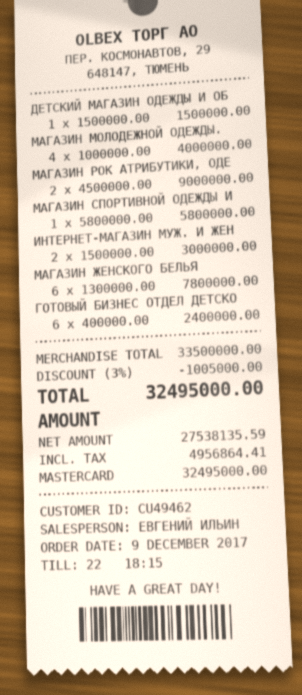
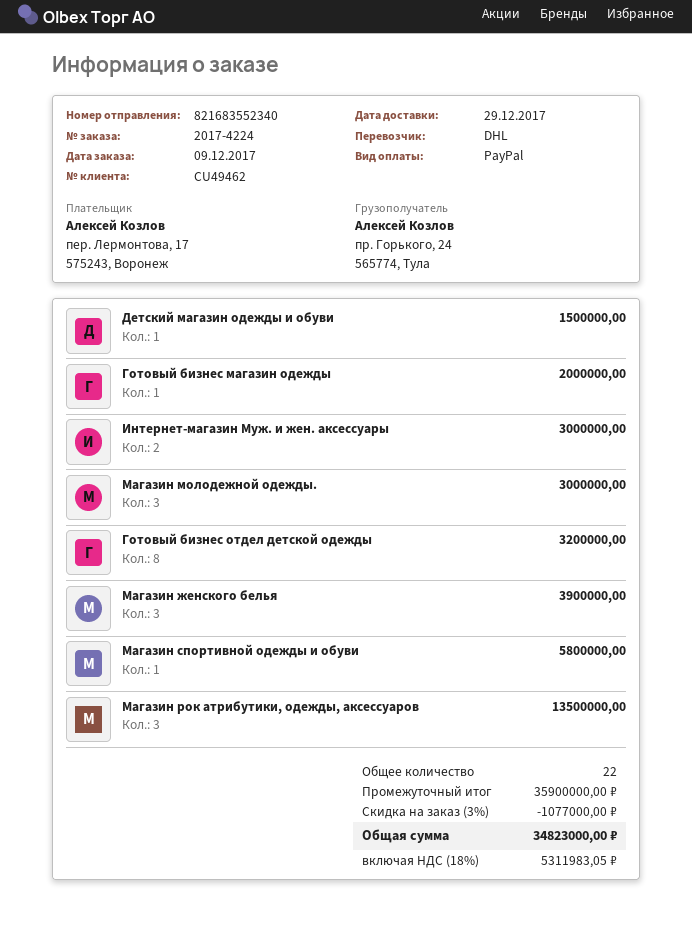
payment method: Mastercard -> PayPal
МАГАЗИН МОЛОДЕЖНОЙ ОДЕЖДЫ.: 4 for 4000000.00 -> 3 for 3000000.00
МАГАЗИН РОК АТРИБУТИКИ, ОДЕ: 2 for 9000000.00 -> 3 for 13500000.00
МАГАЗИН ЖЕНСКОГО БЕЛЬЯ: 6 for 7800000.00 -> 3 for 3900000.00
ГОТОВЫЙ БИЗНЕС ОТДЕЛ ДЕТСКО: 6 for 2400000.00 -> 8 for 3200000.00
Готовый бизнес магазин одежды: none -> 1 for 2000000.00
subtotal: 33500000.00 -> 35900000.00
discount: 3% = 1005000.00 -> 3% = 1077000.00
tax: 4956864.41 -> 5311983.05
total: 32495000.00 -> 34823000.00

